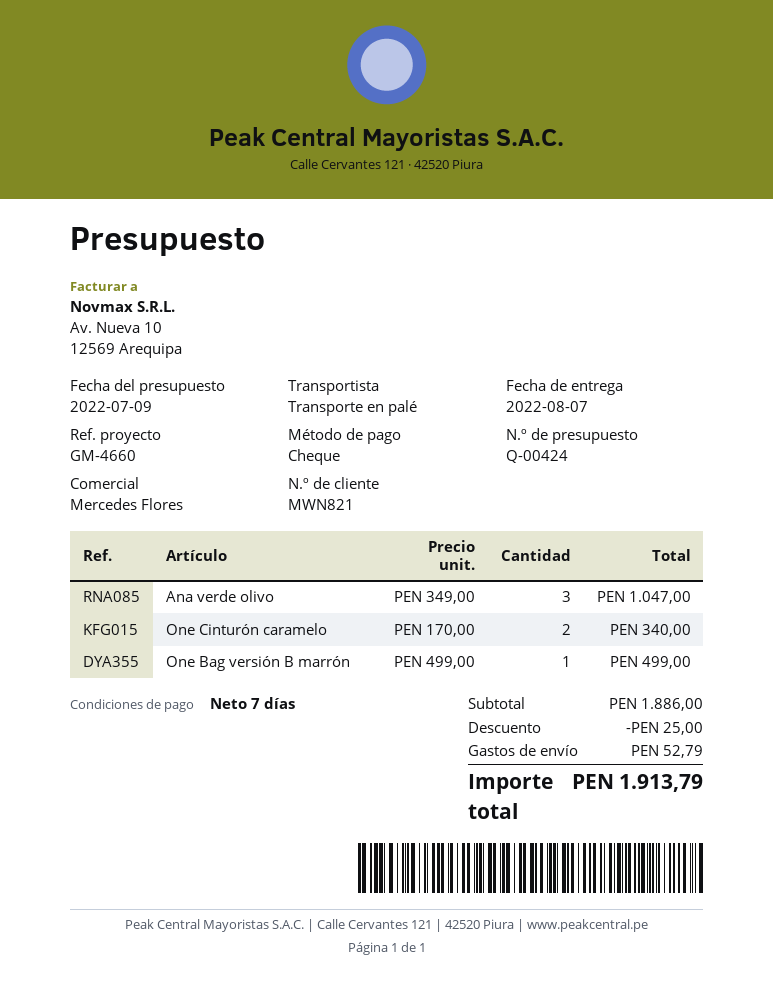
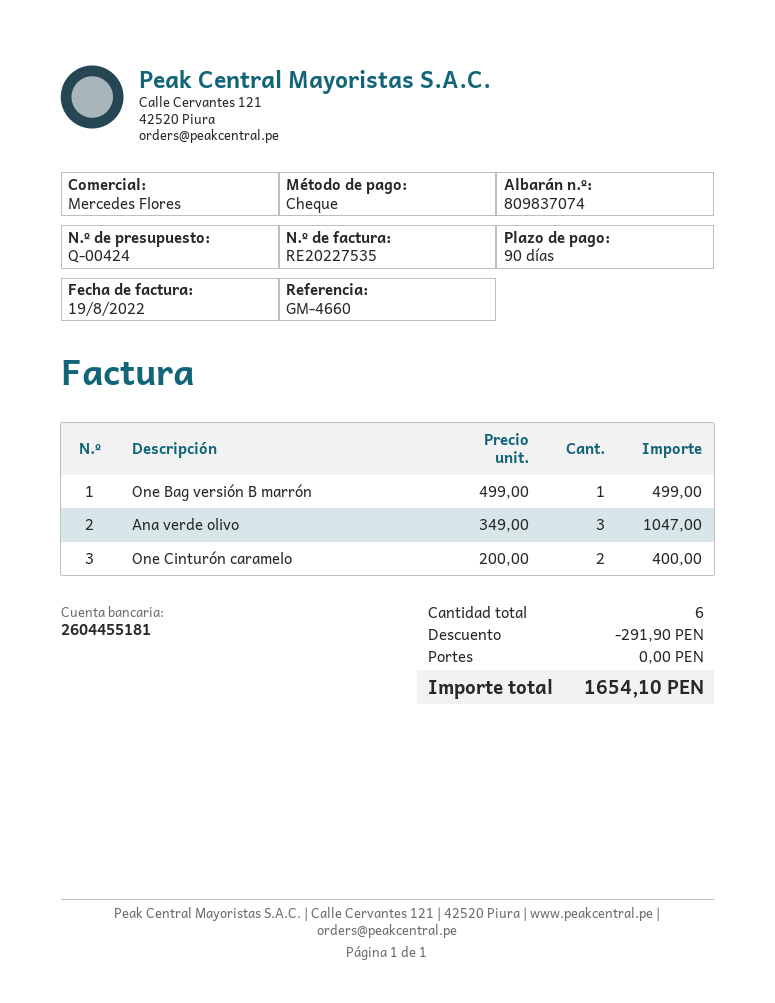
payment terms: 7 days -> 90 days
One Cinturón caramelo: 2 x 170.00 = 340.00 -> 2 x 200.00 = 400.00
discount: 25.00 -> 291.90
shipping: 52.79 -> 0.00
total: 1913.79 -> 1654.10

